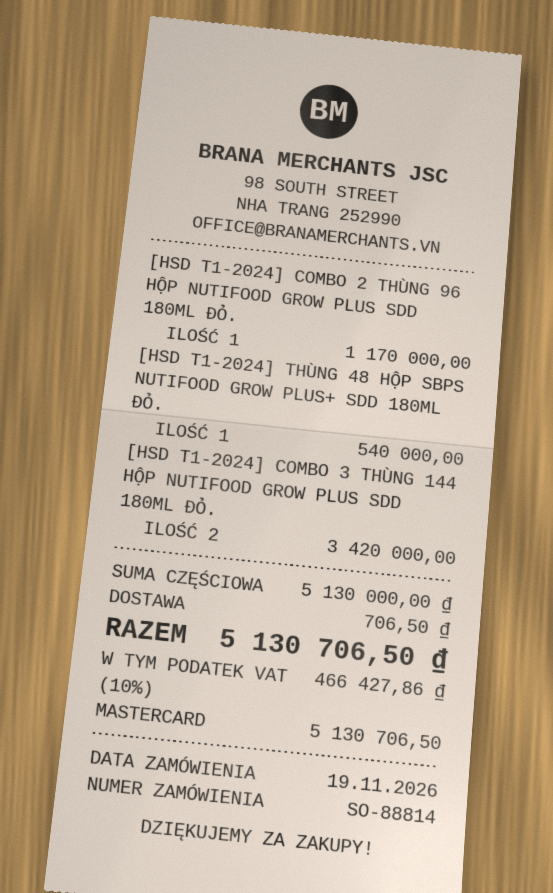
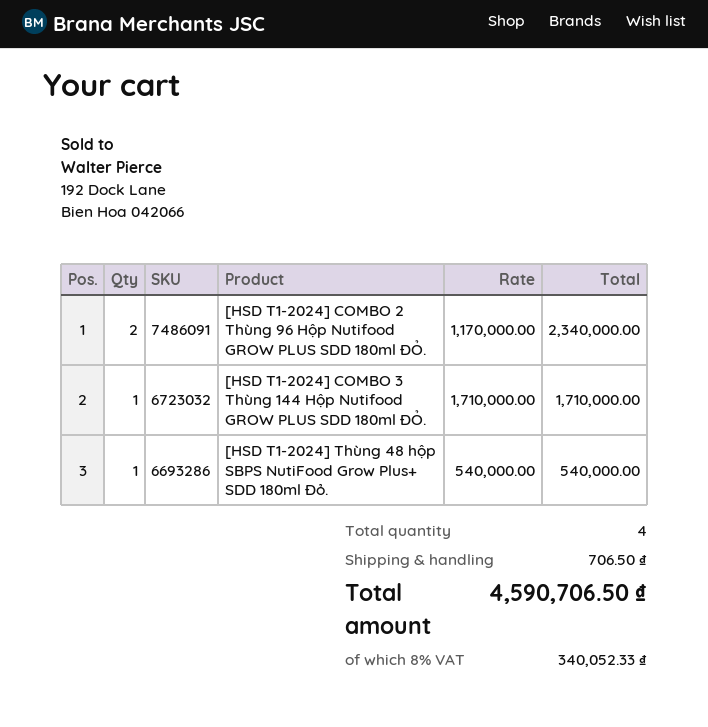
[HSD T1-2024] COMBO 2 THÙNG 96 HỘP NUTIFOOD GROW PLUS SDD 180ML ĐỎ.: 1 for 1170000.00 -> 2 for 2340000.00
[HSD T1-2024] COMBO 3 THÙNG 144 HỘP NUTIFOOD GROW PLUS SDD 180ML ĐỎ.: 2 for 3420000.00 -> 1 for 1710000.00
tax: 10% = 466427.86 -> 8% = 340052.33
total: 5130706.50 -> 4590706.50

